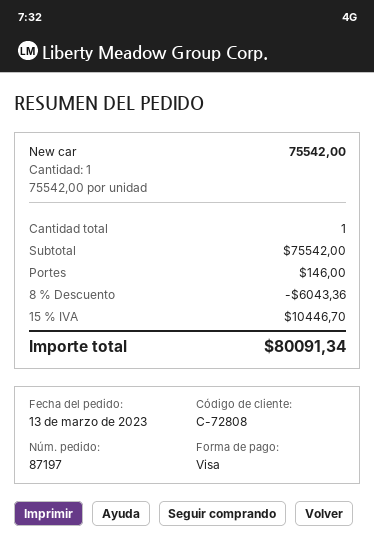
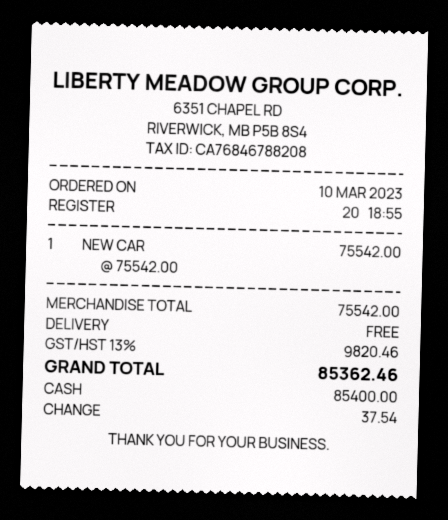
order date: 2023-03-13 -> 2023-03-10
payment method: Visa -> cash
discount: 8% = 6043.36 -> none
shipping: 146.00 -> 0.00
tax: 15% = 10446.70 -> 13% = 9820.46
total: 80091.34 -> 85362.46

